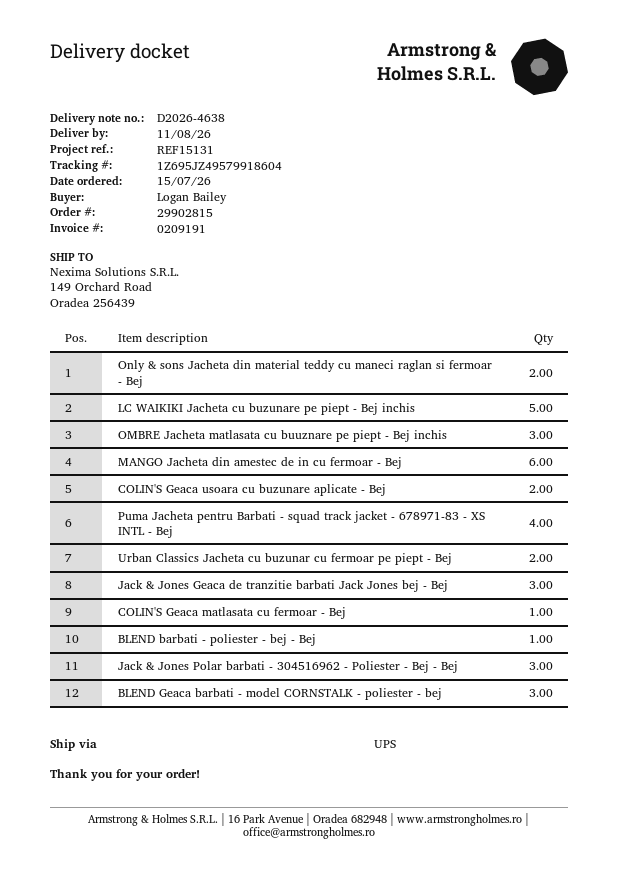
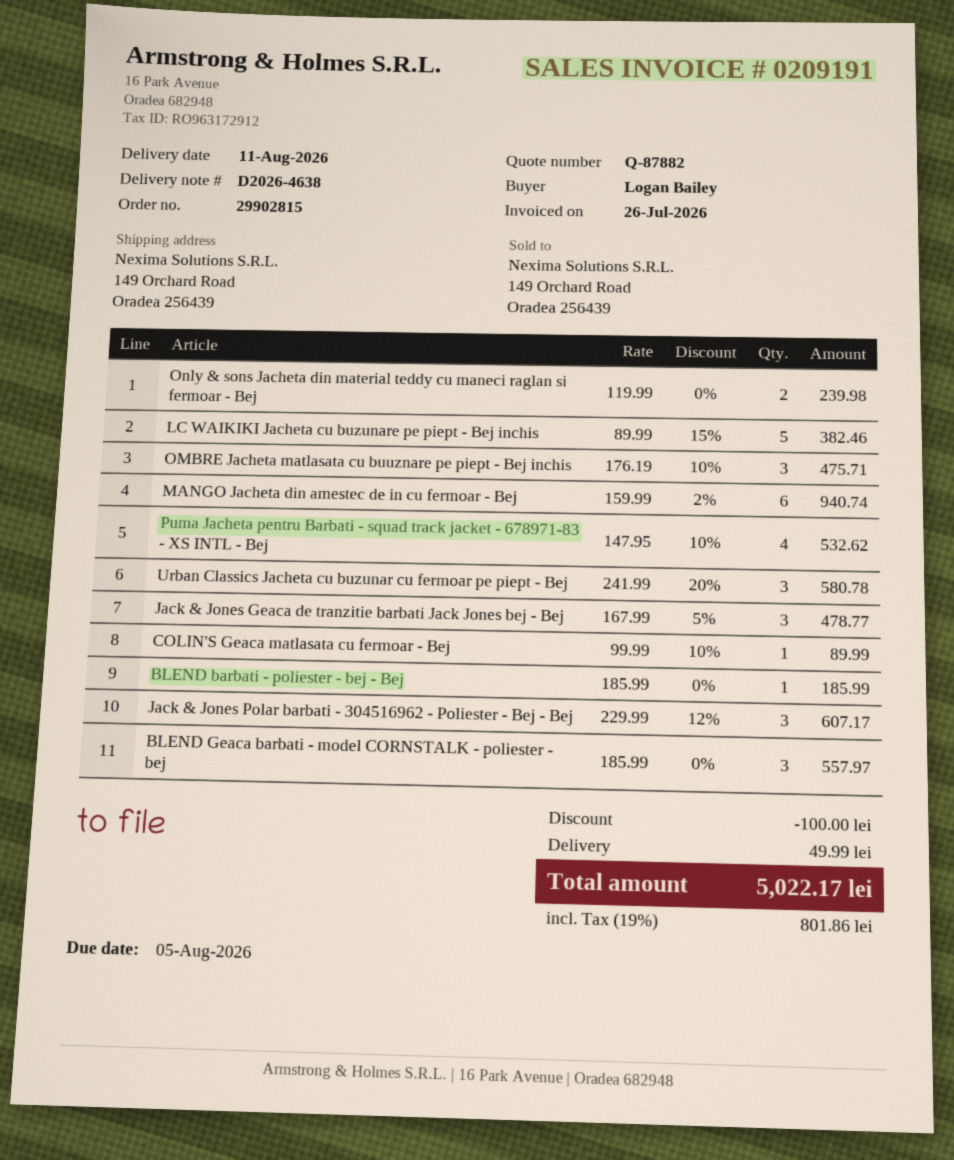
COLIN'S Geaca usoara cu buzunare aplicate - Bej: 2 -> none
Urban Classics Jacheta cu buzunar cu fermoar pe piept - Bej: 2 -> 3

